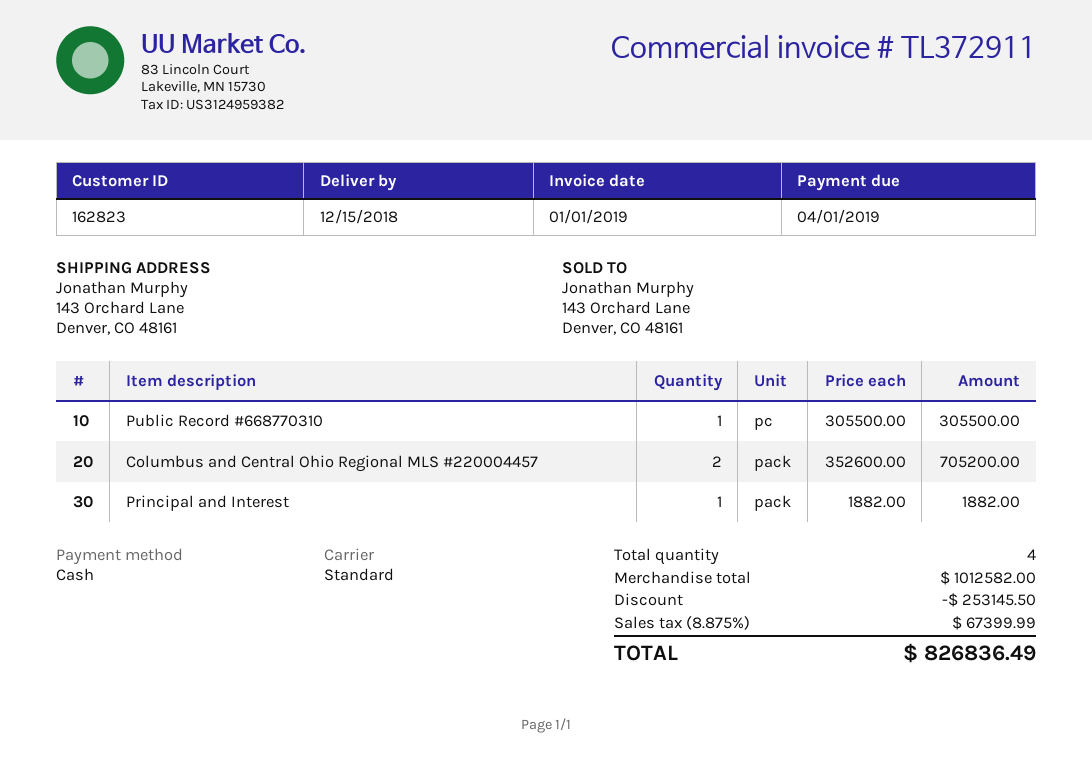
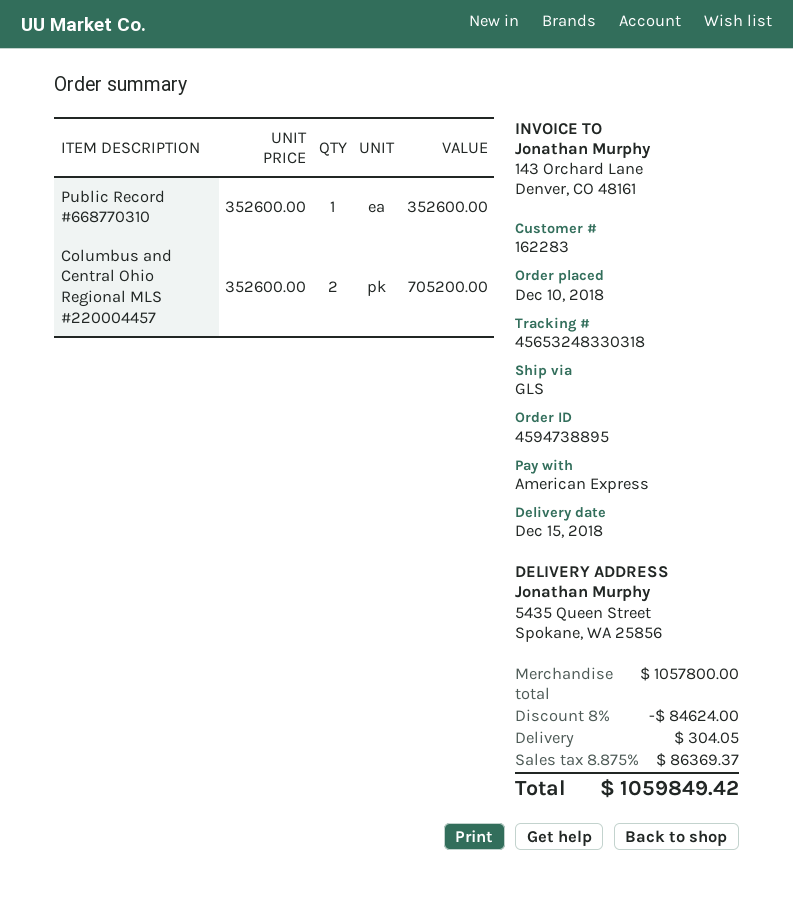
customer number: 162823 -> 162283
payment method: cash -> American Express
shipping method: standard -> GLS
ship to: 143 Orchard Lane, Denver, CO 48161 -> 5435 Queen Street, Spokane, WA 25856
Public Record #668770310: 1 x 305500.00 = 305500.00 -> 1 x 352600.00 = 352600.00
Principal and Interest: 1 x 1882.00 = 1882.00 -> none
subtotal: 1012582.00 -> 1057800.00
discount: 253145.50 -> 84624.00
shipping: none -> 304.05
tax: 8.875% = 67399.99 -> 8.875% = 86369.37
total: 826836.49 -> 1059849.42

